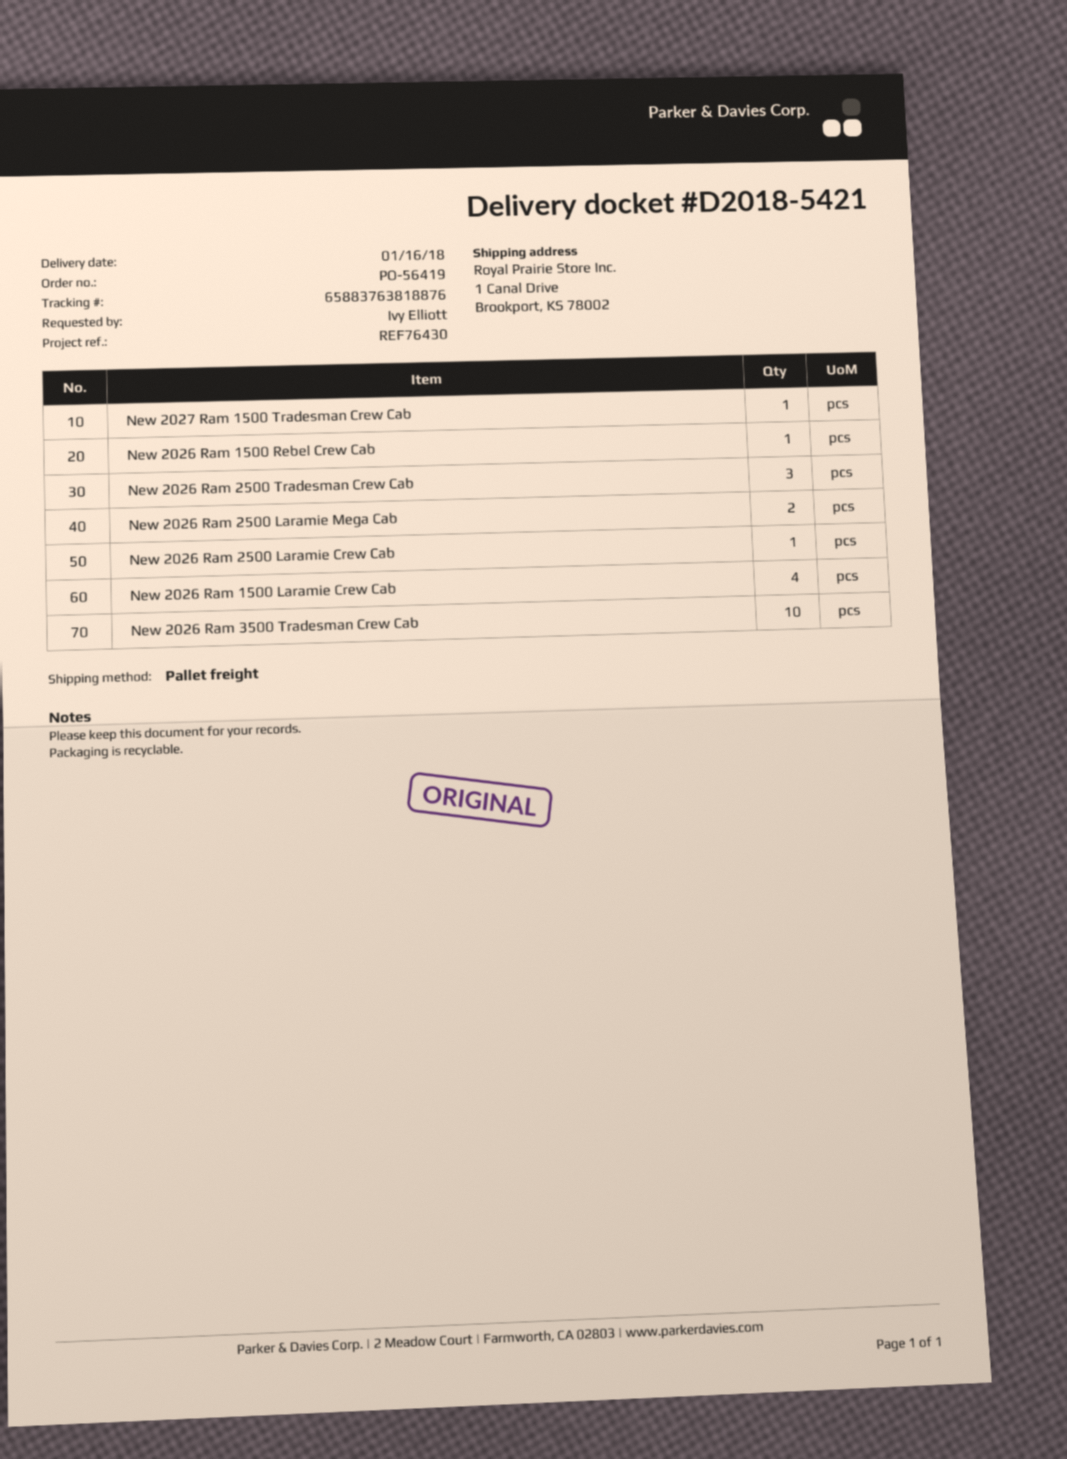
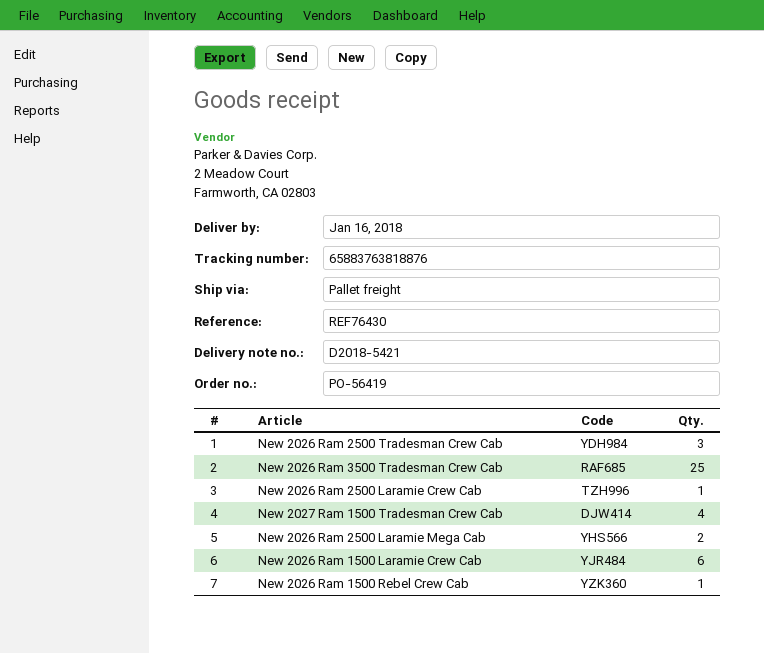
New 2027 Ram 1500 Tradesman Crew Cab: 1 -> 4
New 2026 Ram 1500 Laramie Crew Cab: 4 -> 6
New 2026 Ram 3500 Tradesman Crew Cab: 10 -> 25

